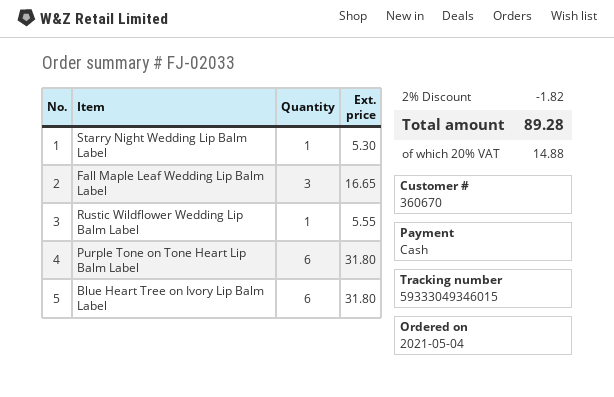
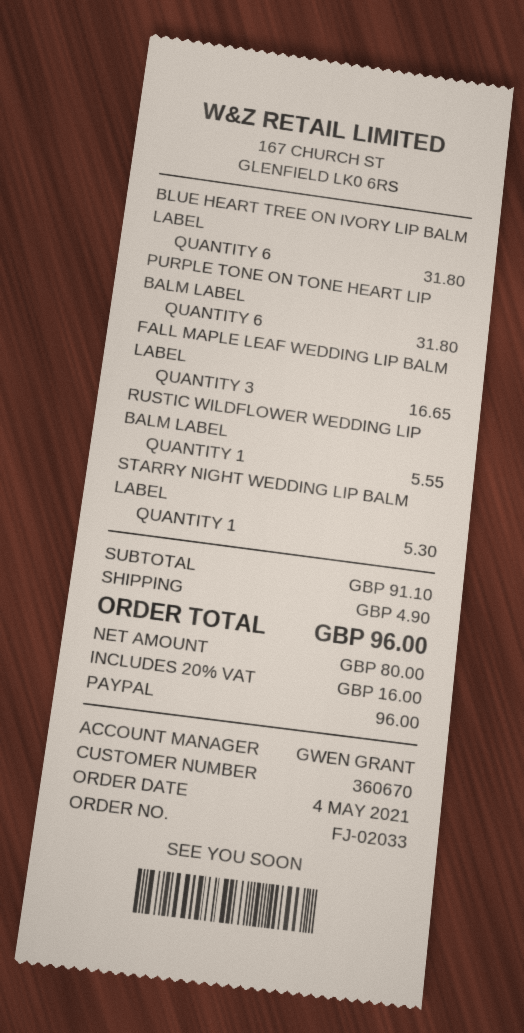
payment method: cash -> PayPal
discount: 2% = 1.82 -> none
shipping: none -> 4.90
tax: 20% = 14.88 -> 20% = 16.00
total: 89.28 -> 96.00

